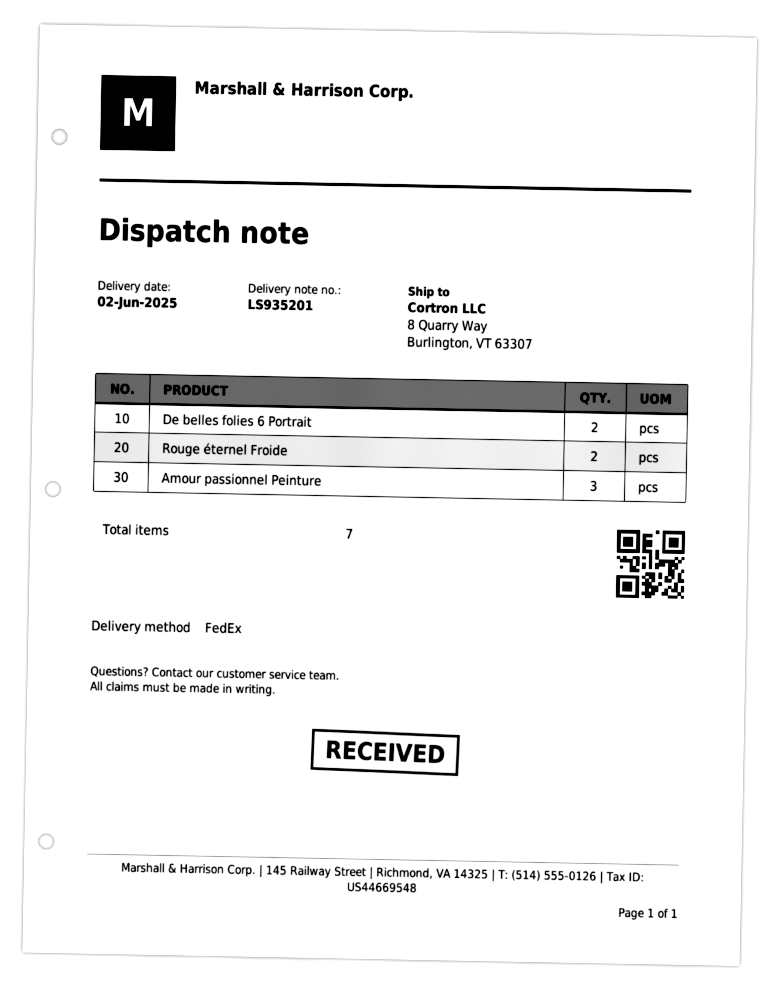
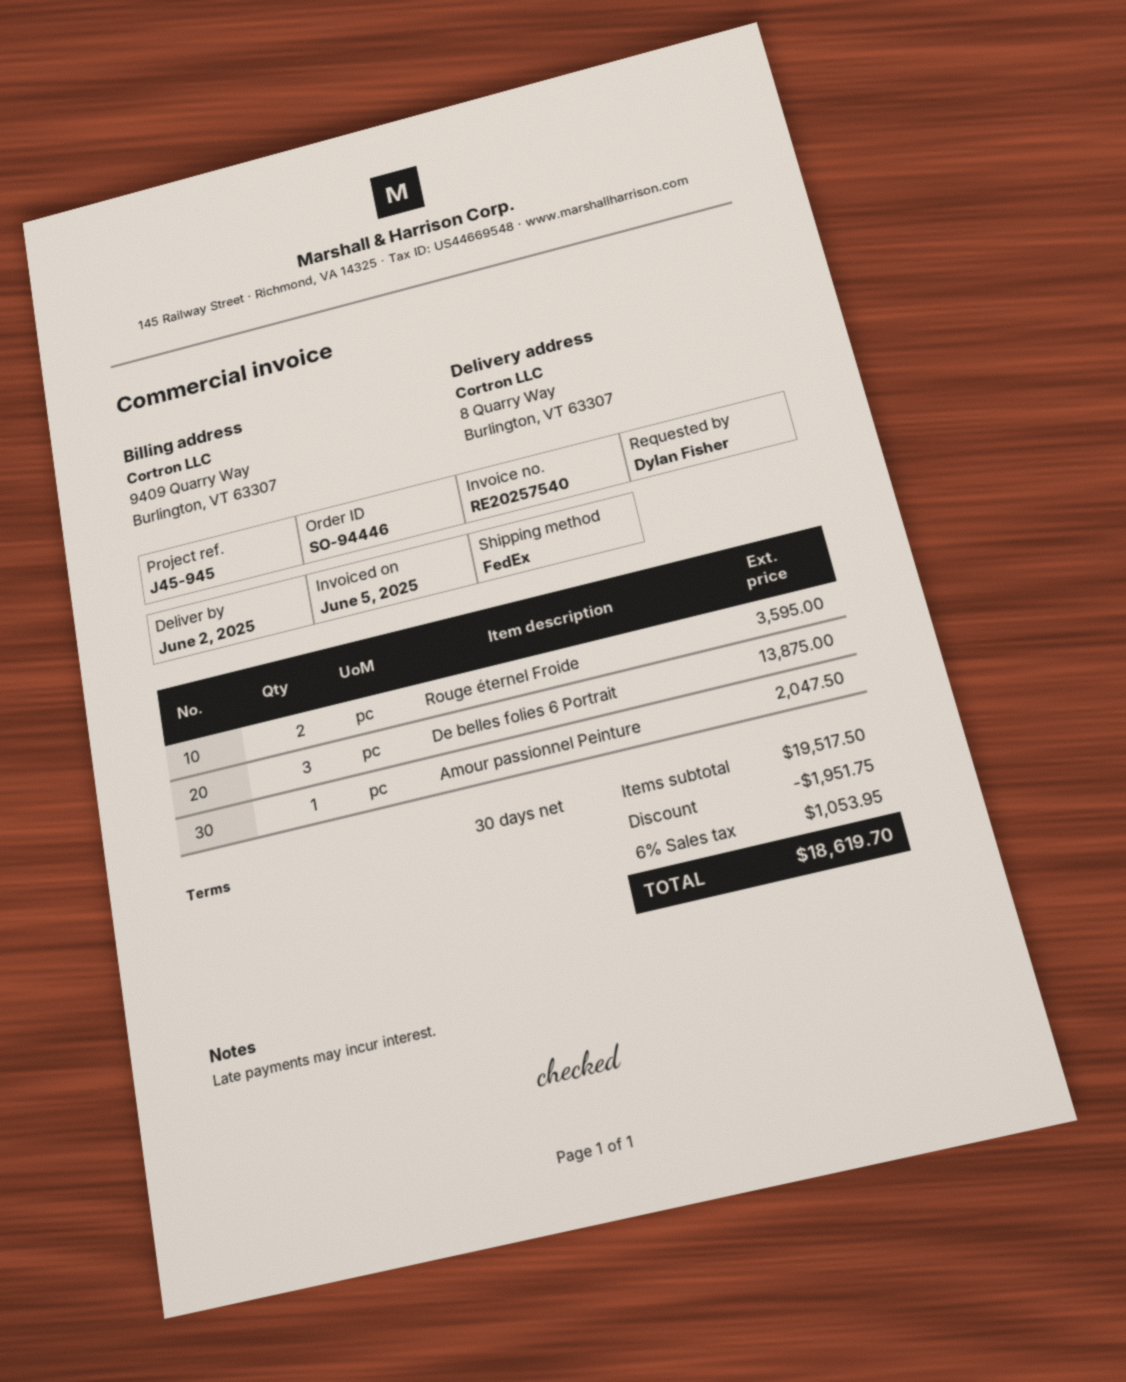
De belles folies 6 Portrait: 2 -> 3
Amour passionnel Peinture: 3 -> 1

